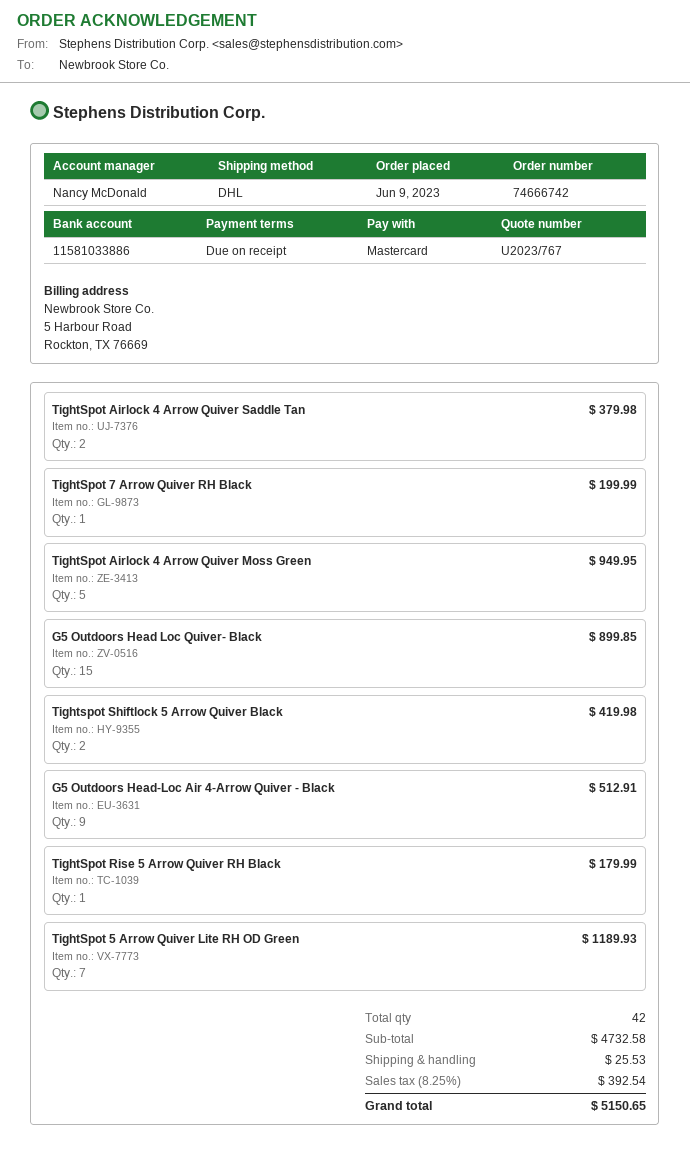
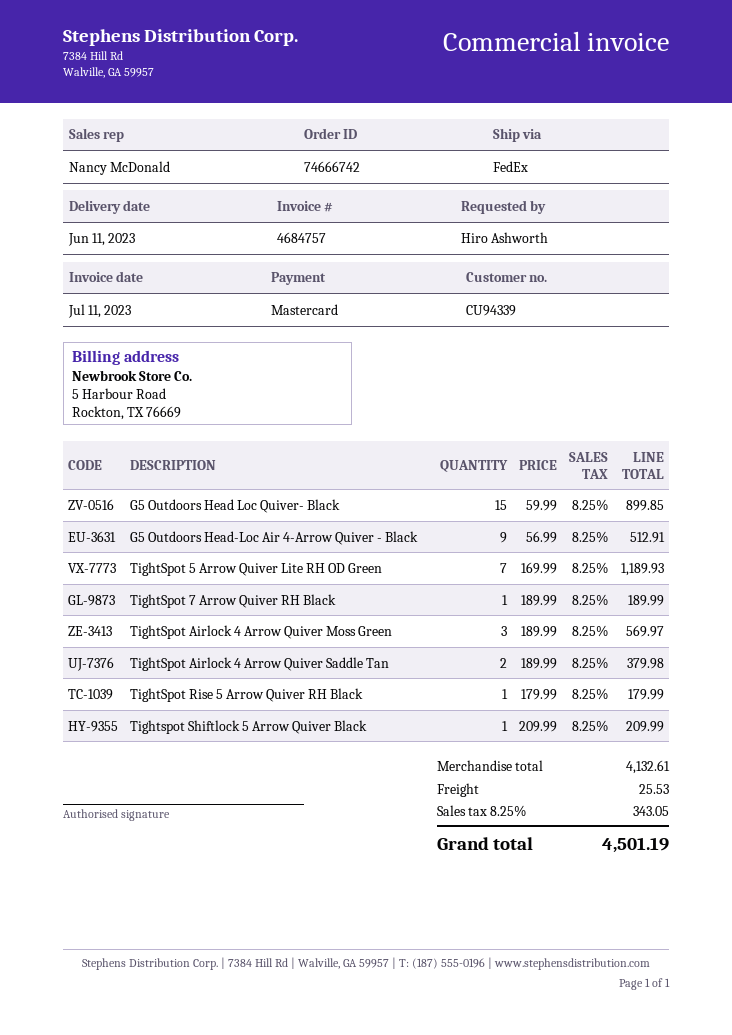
shipping method: DHL -> FedEx
TightSpot 7 Arrow Quiver RH Black: 1 for 199.99 -> 1 for 189.99
TightSpot Airlock 4 Arrow Quiver Moss Green: 5 for 949.95 -> 3 for 569.97
Tightspot Shiftlock 5 Arrow Quiver Black: 2 for 419.98 -> 1 for 209.99
subtotal: 4732.58 -> 4132.61
tax: 8.25% = 392.54 -> 8.25% = 343.05
total: 5150.65 -> 4501.19

